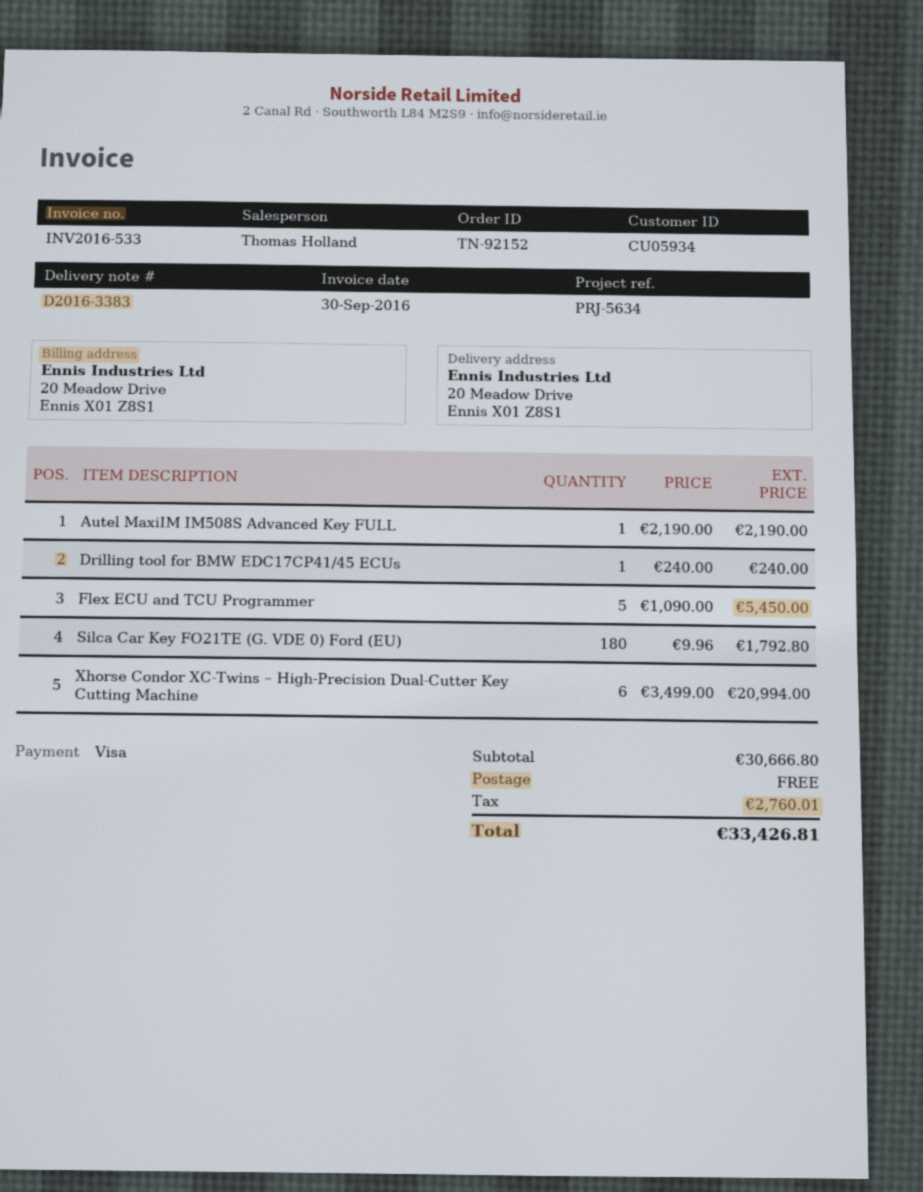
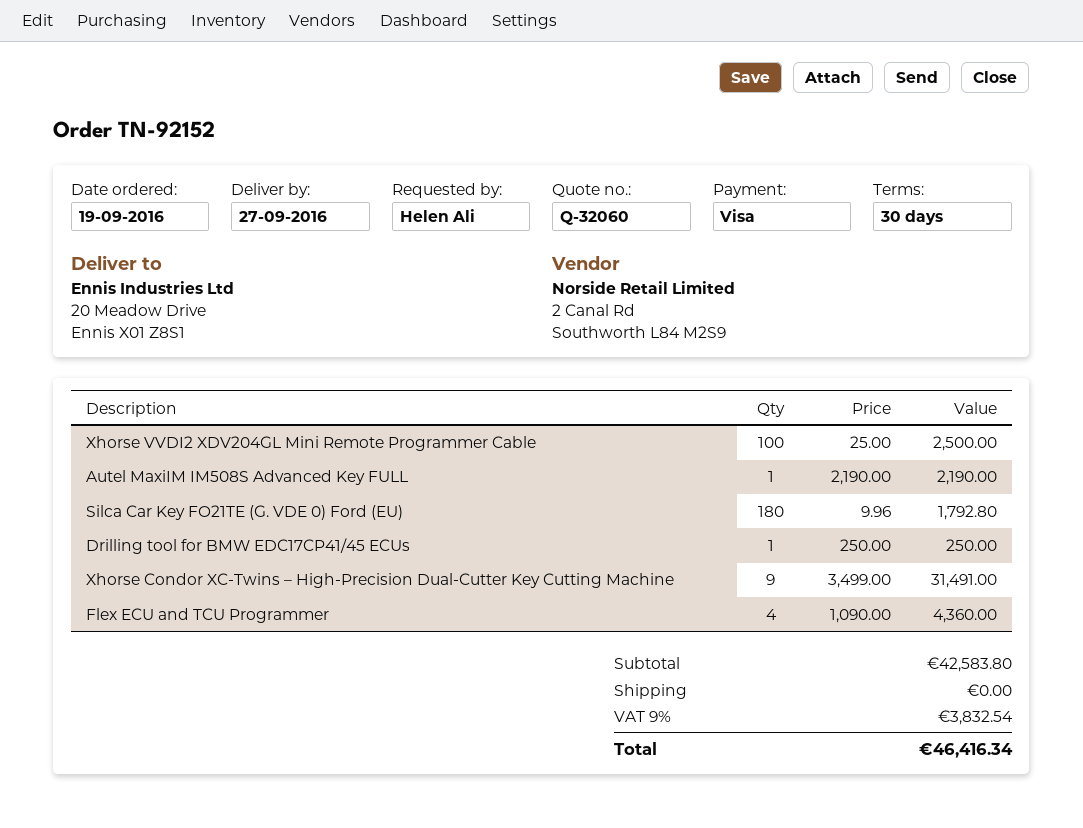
Drilling tool for BMW EDC17CP41/45 ECUs: 1 x 240.00 = 240.00 -> 1 x 250.00 = 250.00
Flex ECU and TCU Programmer: 5 x 1090.00 = 5450.00 -> 4 x 1090.00 = 4360.00
Xhorse Condor XC-Twins – High-Precision Dual-Cutter Key Cutting Machine: 6 x 3499.00 = 20994.00 -> 9 x 3499.00 = 31491.00
Xhorse VVDI2 XDV204GL Mini Remote Programmer Cable: none -> 100 x 25.00 = 2500.00
subtotal: 30666.80 -> 42583.80
tax: 2760.01 -> 3832.54
total: 33426.81 -> 46416.34

